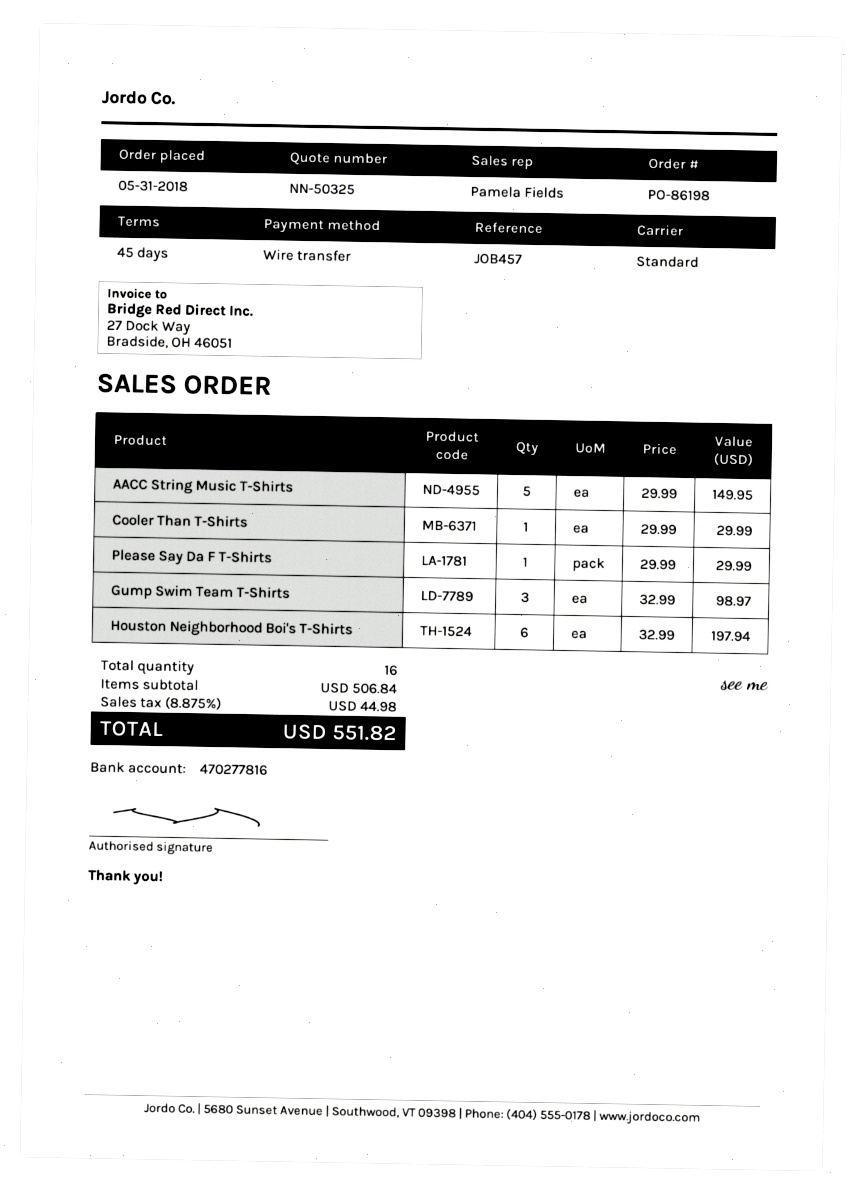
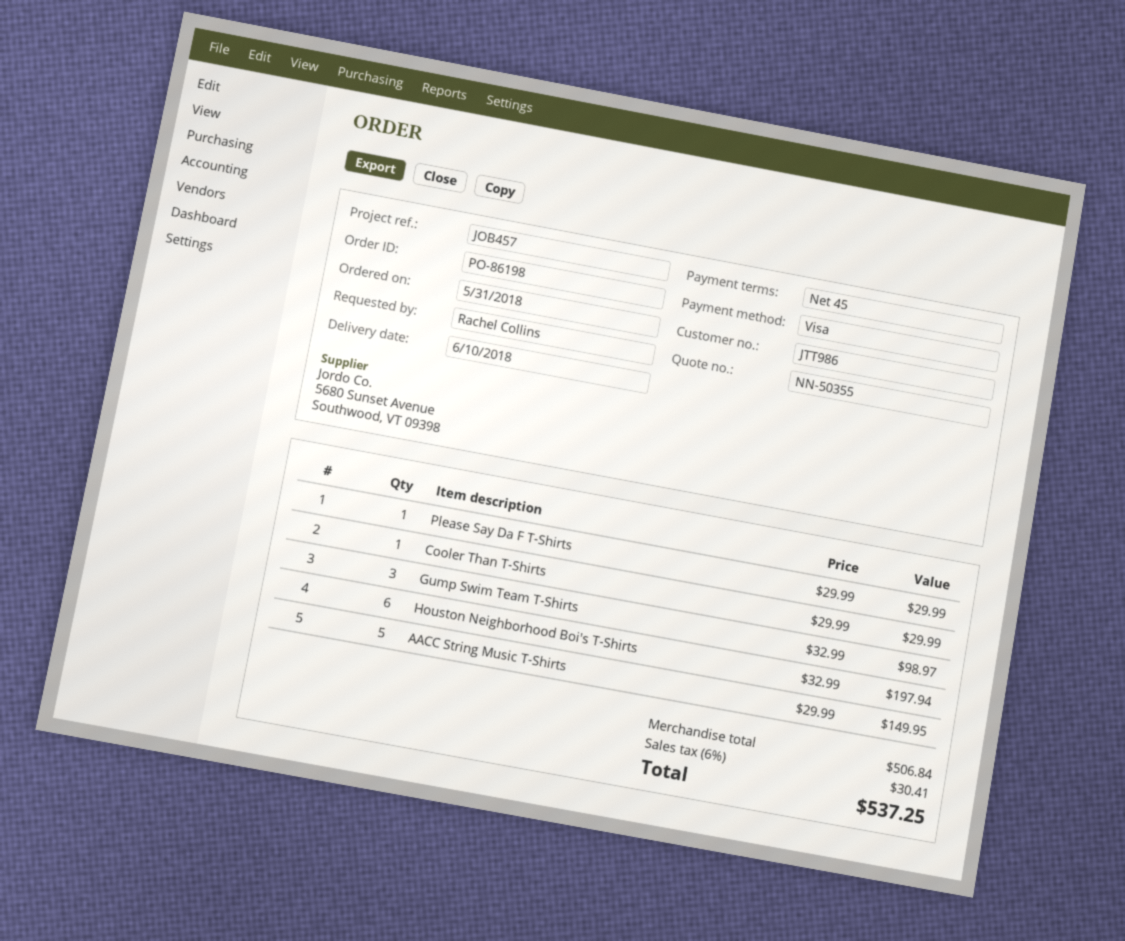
quote number: NN-50325 -> NN-50355
payment method: bank transfer -> Visa
tax: 8.875% = 44.98 -> 6% = 30.41
total: 551.82 -> 537.25

